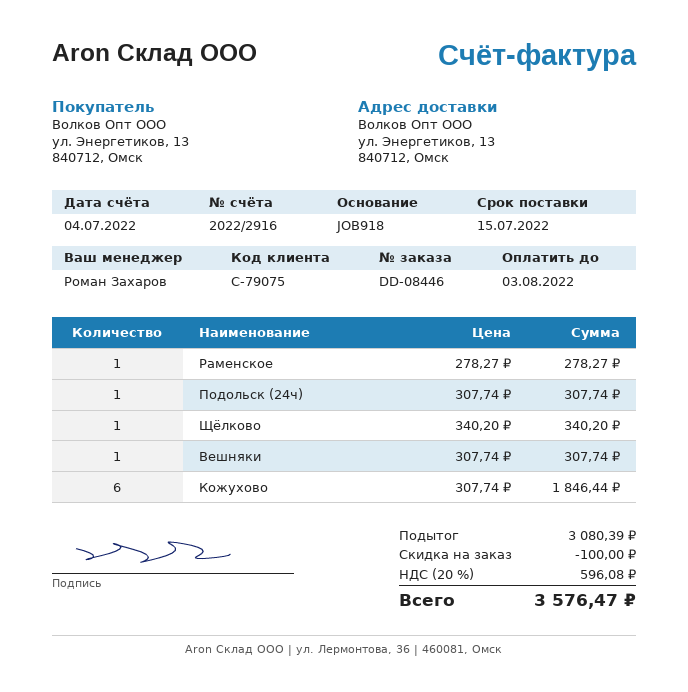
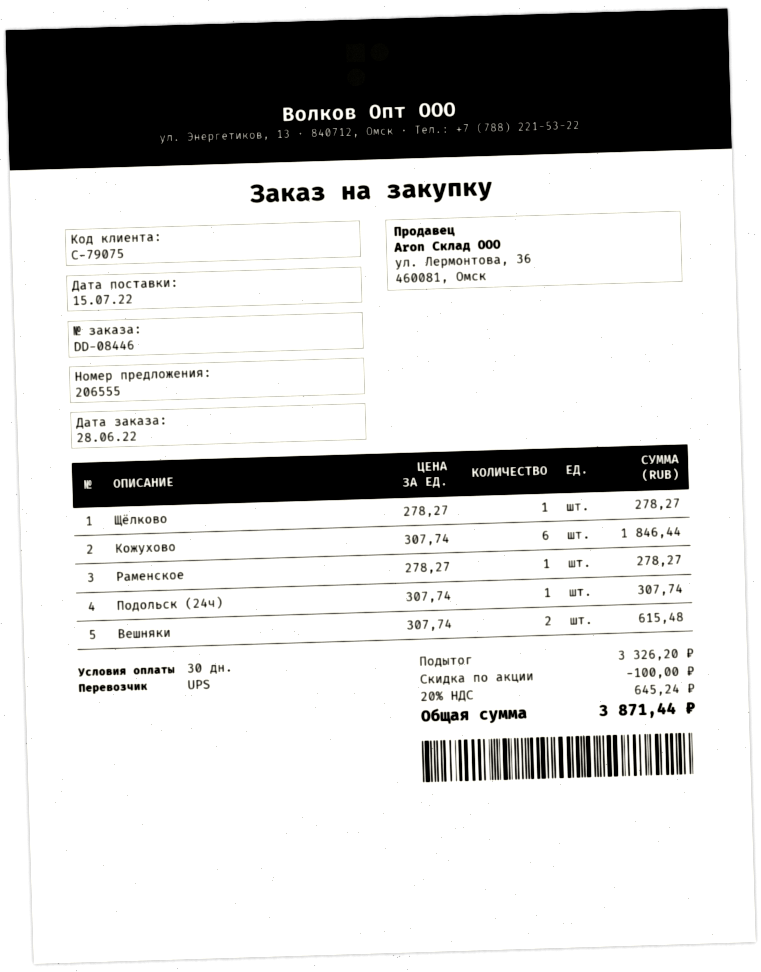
Щёлково: 1 x 340.20 = 340.20 -> 1 x 278.27 = 278.27
Вешняки: 1 x 307.74 = 307.74 -> 2 x 307.74 = 615.48
subtotal: 3080.39 -> 3326.20
tax: 20% = 596.08 -> 20% = 645.24
total: 3576.47 -> 3871.44

